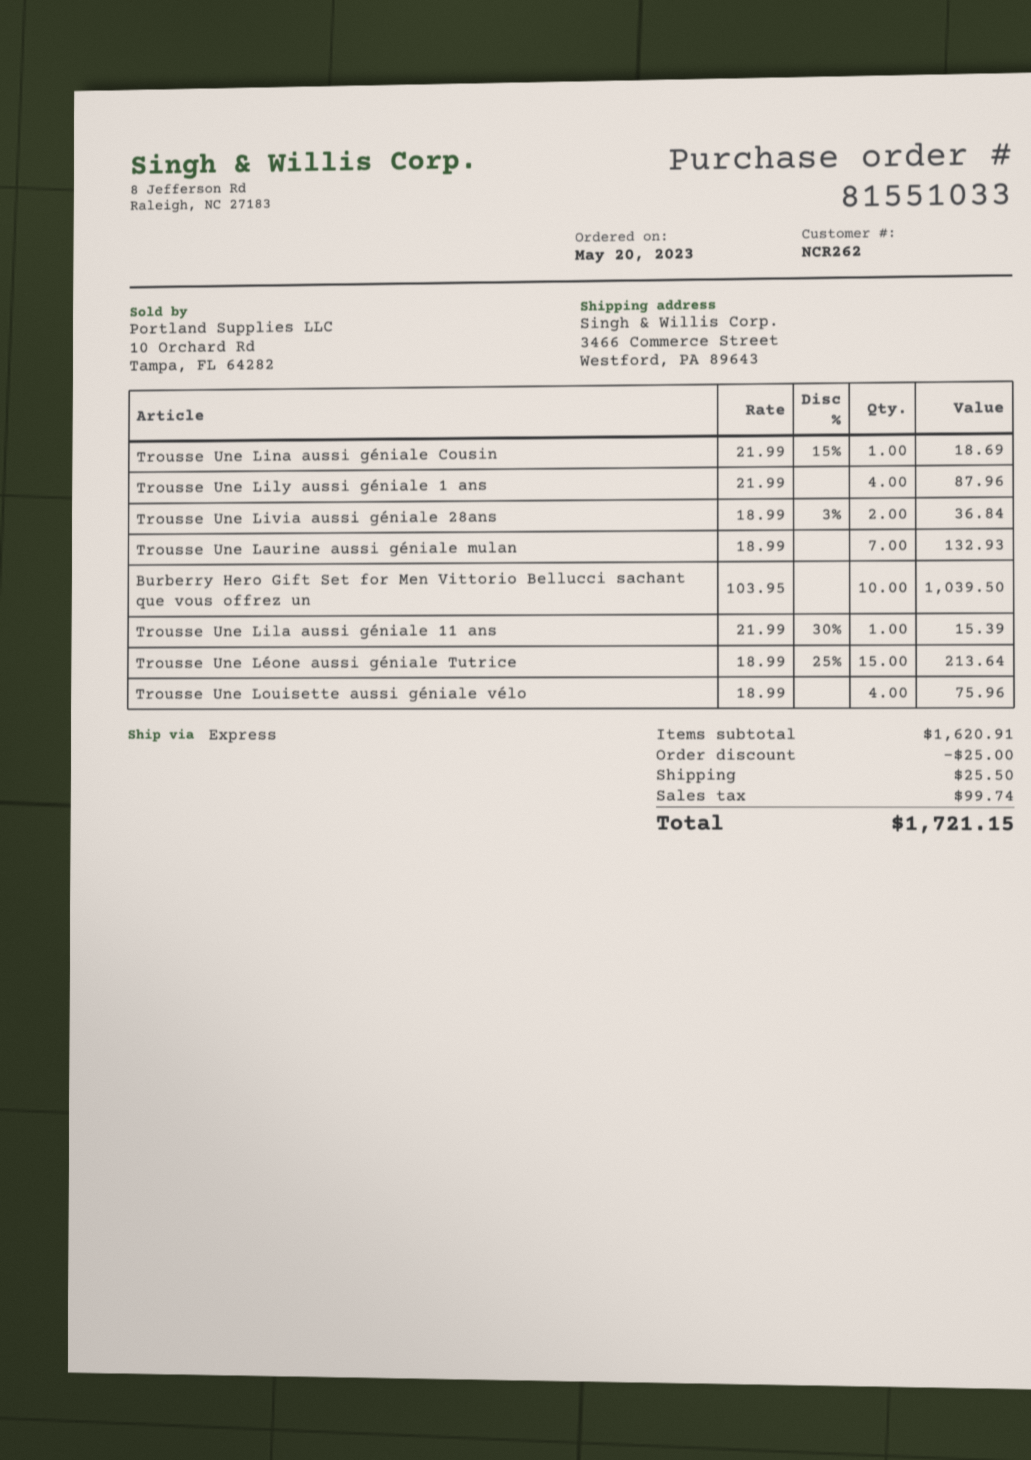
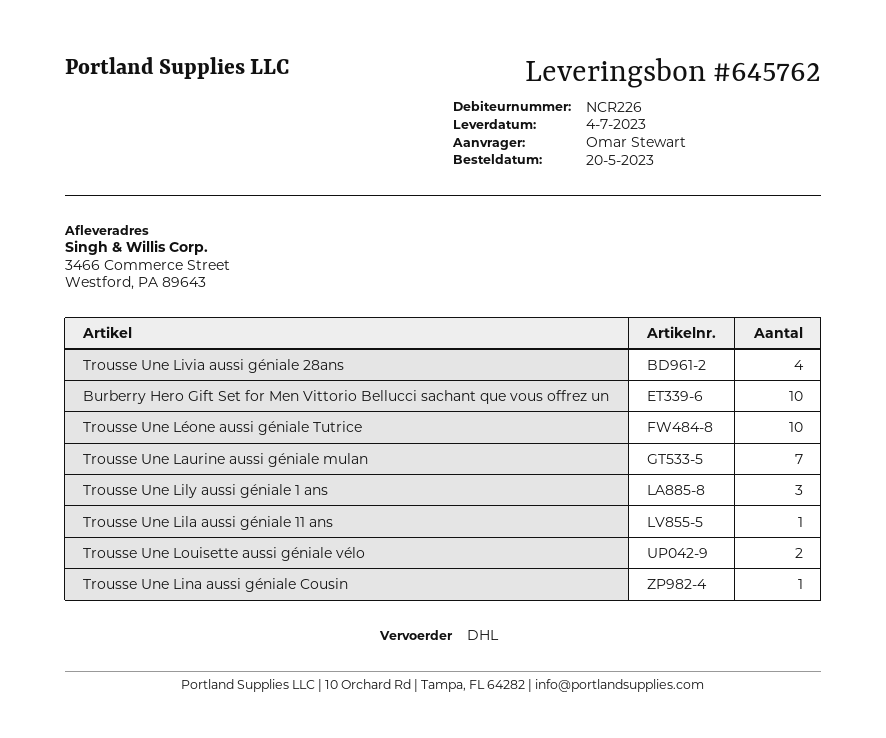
customer number: NCR262 -> NCR226
shipping method: express -> DHL
Trousse Une Lily aussi géniale 1 ans: 4 -> 3
Trousse Une Livia aussi géniale 28ans: 2 -> 4
Trousse Une Léone aussi géniale Tutrice: 15 -> 10
Trousse Une Louisette aussi géniale vélo: 4 -> 2

